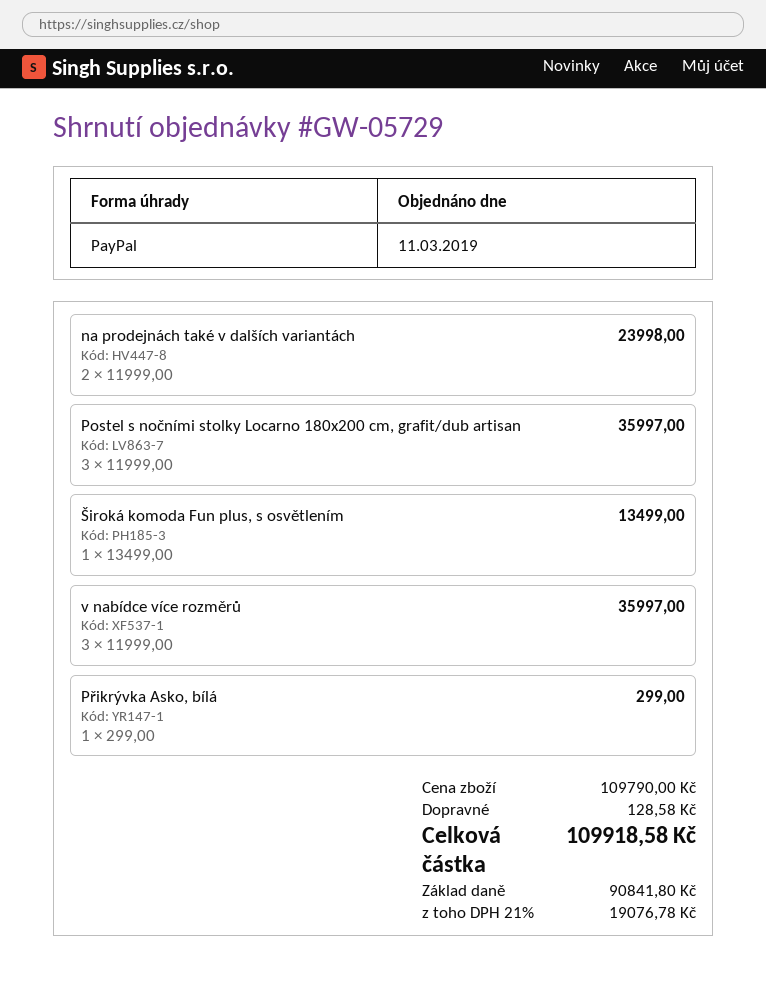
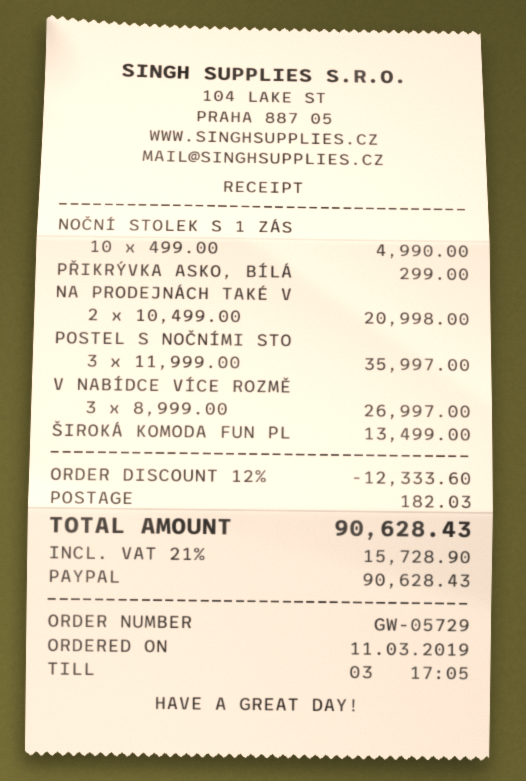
na prodejnách také v dalších variantách: 2 x 11999.00 = 23998.00 -> 2 x 10499.00 = 20998.00
v nabídce více rozměrů: 3 x 11999.00 = 35997.00 -> 3 x 8999.00 = 26997.00
NOČNÍ STOLEK S 1 ZÁS: none -> 10 x 499.00 = 4990.00
discount: none -> 12% = 12333.60
shipping: 128.58 -> 182.03
tax: 21% = 19076.78 -> 21% = 15728.90
total: 109918.58 -> 90628.43

